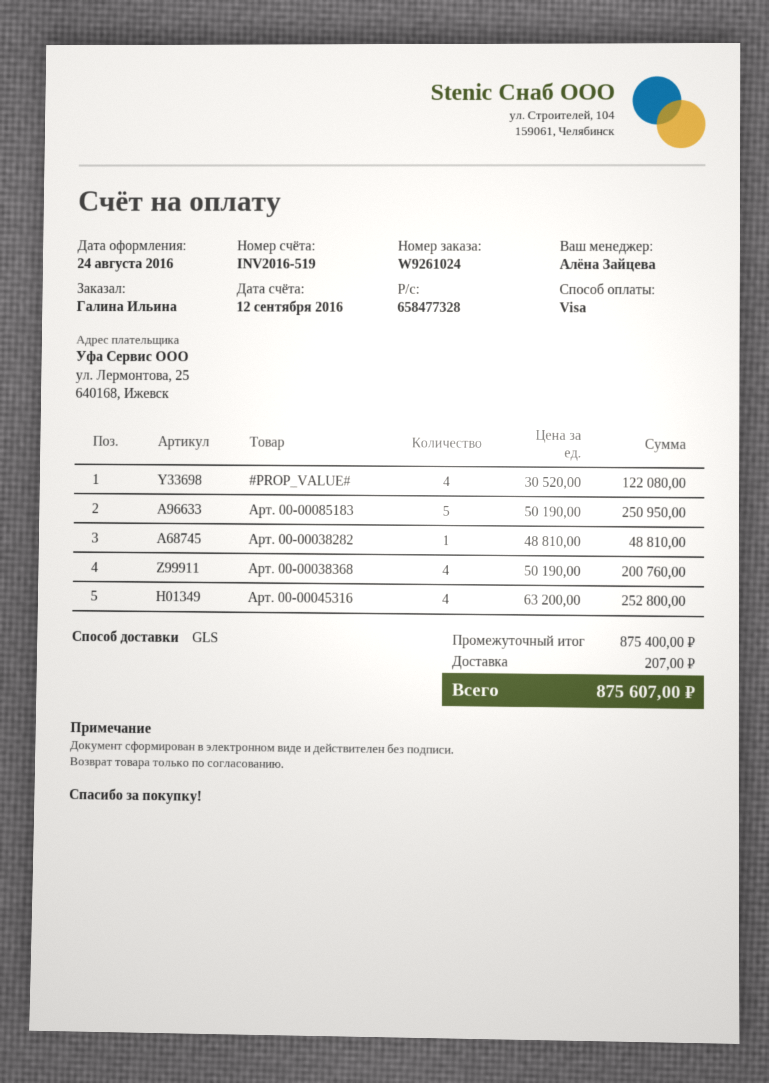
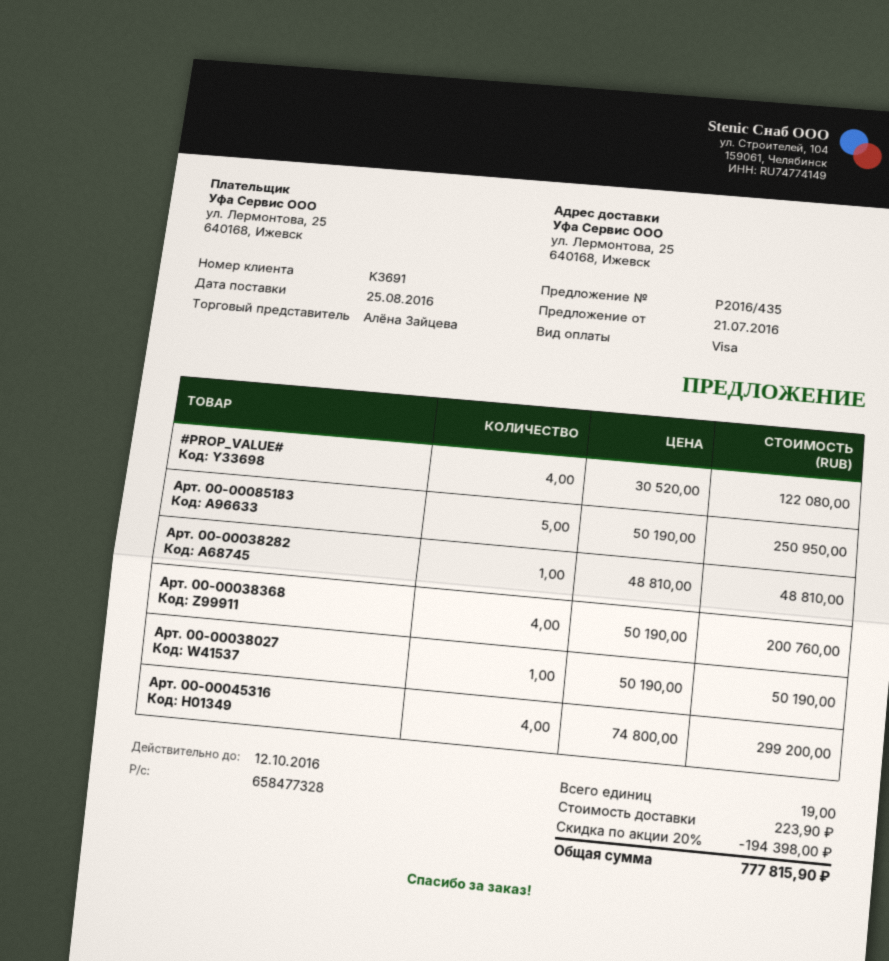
Арт. 00-00045316: 4 x 63200.00 = 252800.00 -> 4 x 74800.00 = 299200.00
Арт. 00-00038027: none -> 1 x 50190.00 = 50190.00
discount: none -> 20% = 194398.00
shipping: 207.00 -> 223.90
total: 875607.00 -> 777815.90

